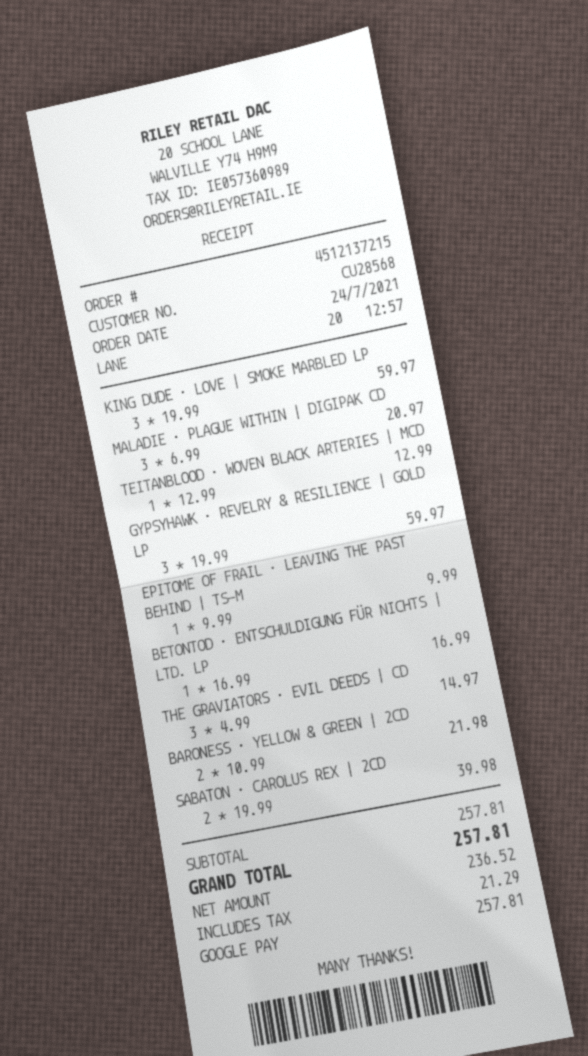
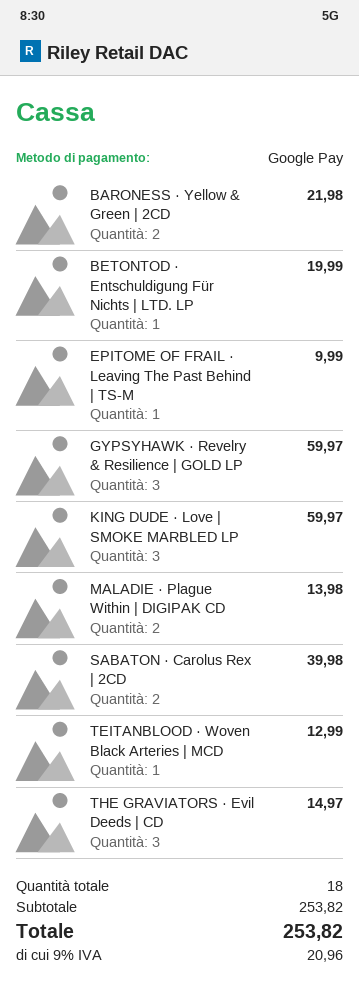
MALADIE · PLAGUE WITHIN | DIGIPAK CD: 3 for 20.97 -> 2 for 13.98
BETONTOD · ENTSCHULDIGUNG FÜR NICHTS | LTD. LP: 1 for 16.99 -> 1 for 19.99
subtotal: 257.81 -> 253.82
tax: 21.29 -> 20.96
total: 257.81 -> 253.82

